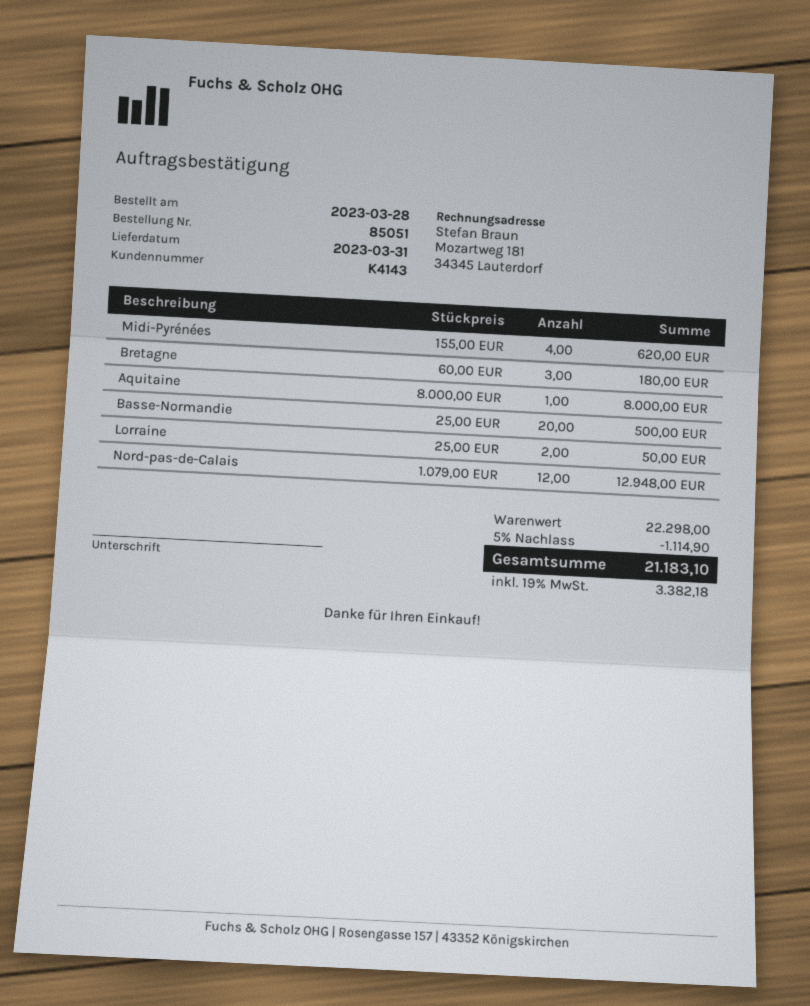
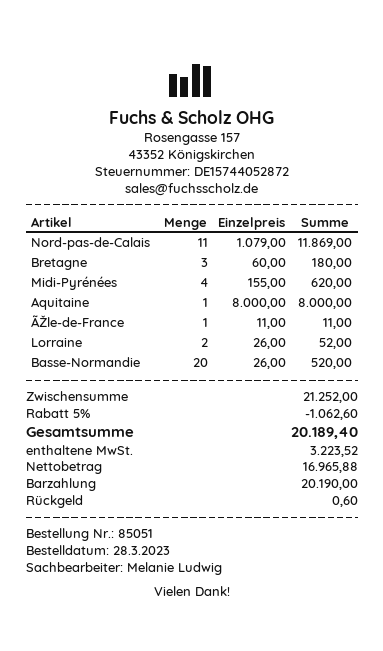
Basse-Normandie: 20 x 25.00 = 500.00 -> 20 x 26.00 = 520.00
Lorraine: 2 x 25.00 = 50.00 -> 2 x 26.00 = 52.00
Nord-pas-de-Calais: 12 x 1079.00 = 12948.00 -> 11 x 1079.00 = 11869.00
ÃŽle-de-France: none -> 1 x 11.00 = 11.00
subtotal: 22298.00 -> 21252.00
discount: 5% = 1114.90 -> 5% = 1062.60
tax: 3382.18 -> 3223.52
total: 21183.10 -> 20189.40

